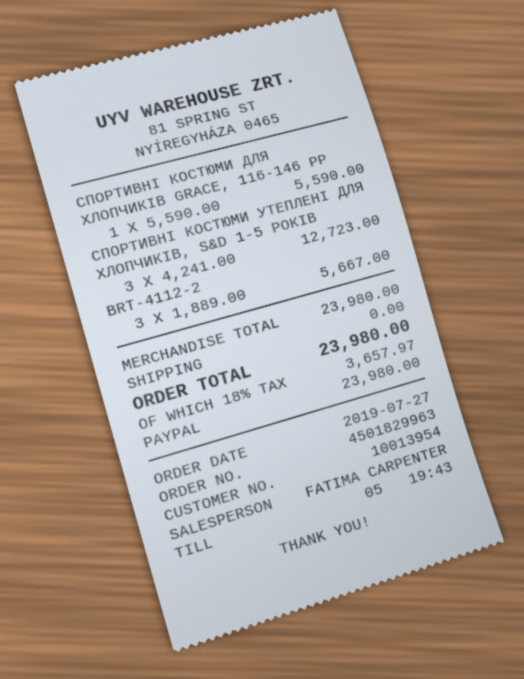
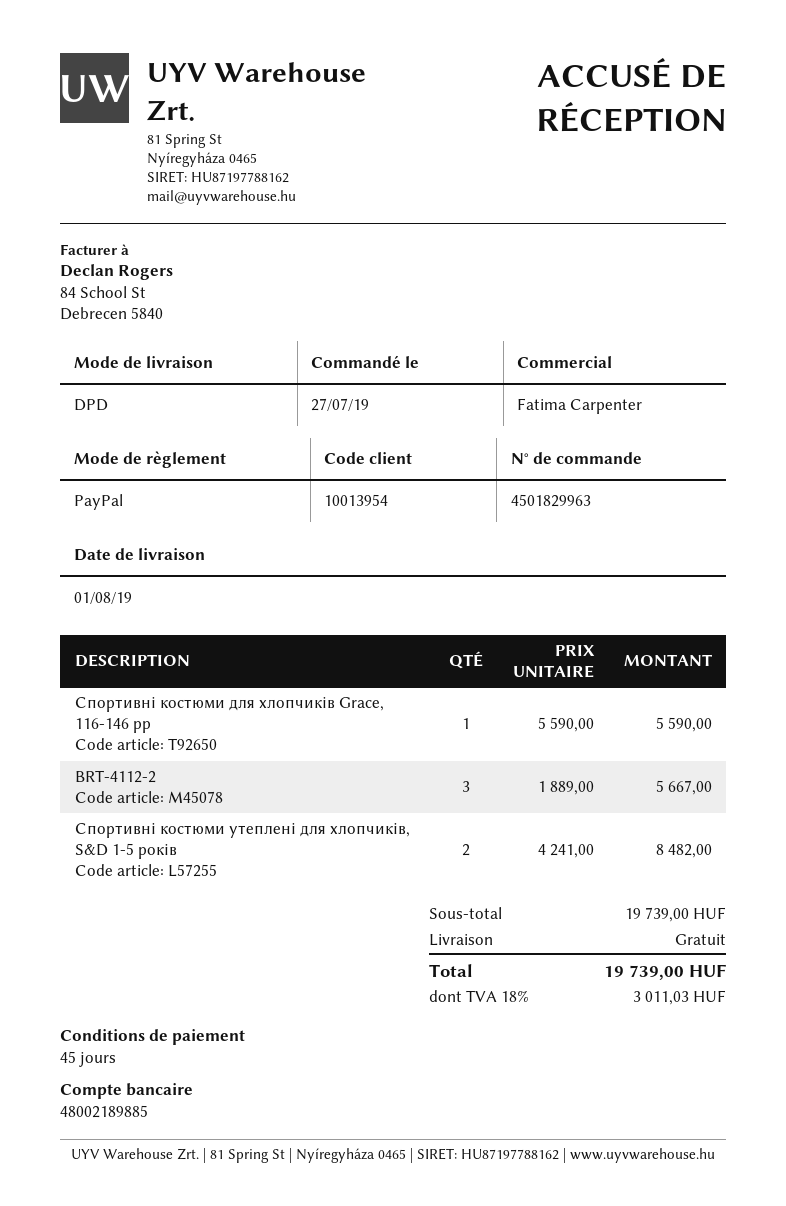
СПОРТИВНІ КОСТЮМИ УТЕПЛЕНІ ДЛЯ ХЛОПЧИКІВ, S&D 1-5 РОКІВ: 3 x 4241.00 = 12723.00 -> 2 x 4241.00 = 8482.00
subtotal: 23980.00 -> 19739.00
tax: 18% = 3657.97 -> 18% = 3011.03
total: 23980.00 -> 19739.00

